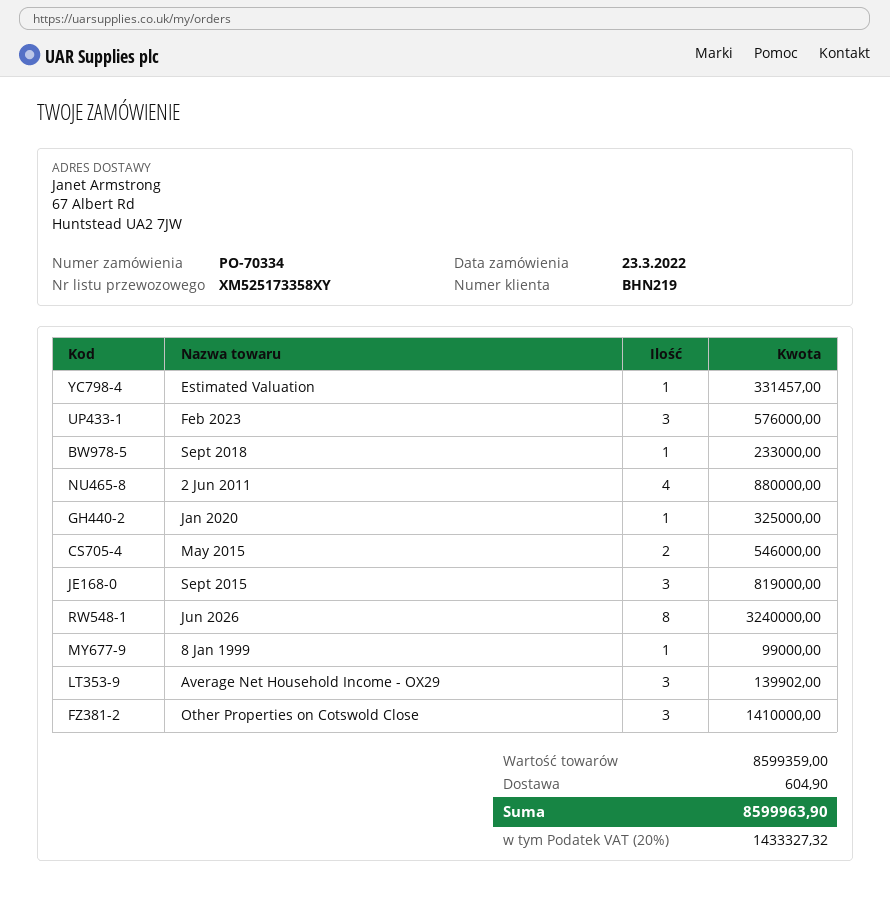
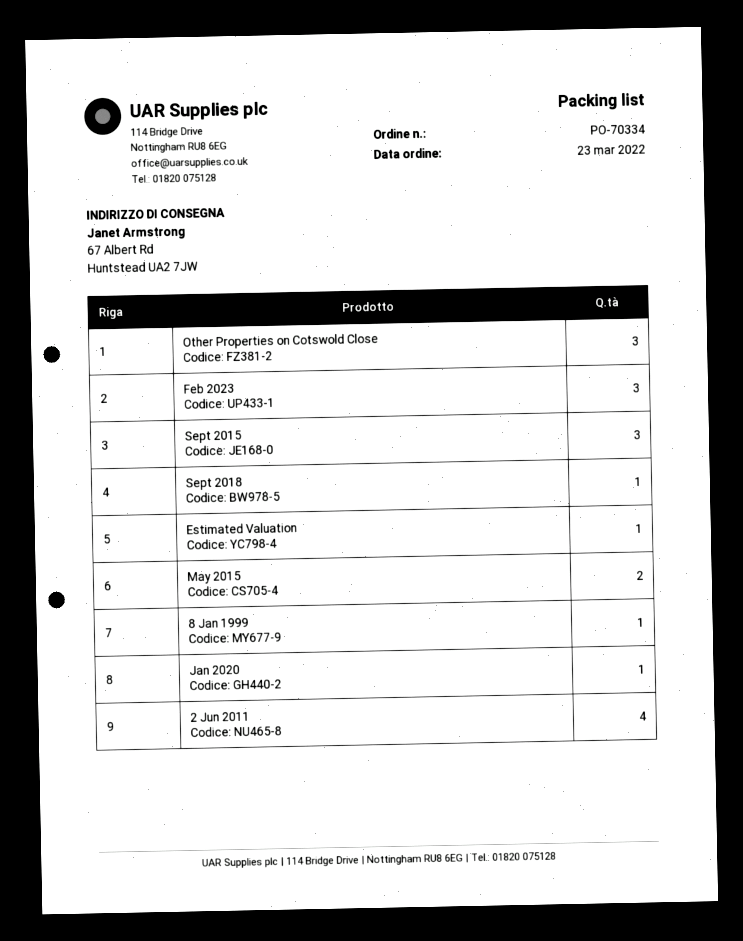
Jun 2026: 8 -> none
Average Net Household Income - OX29: 3 -> none

